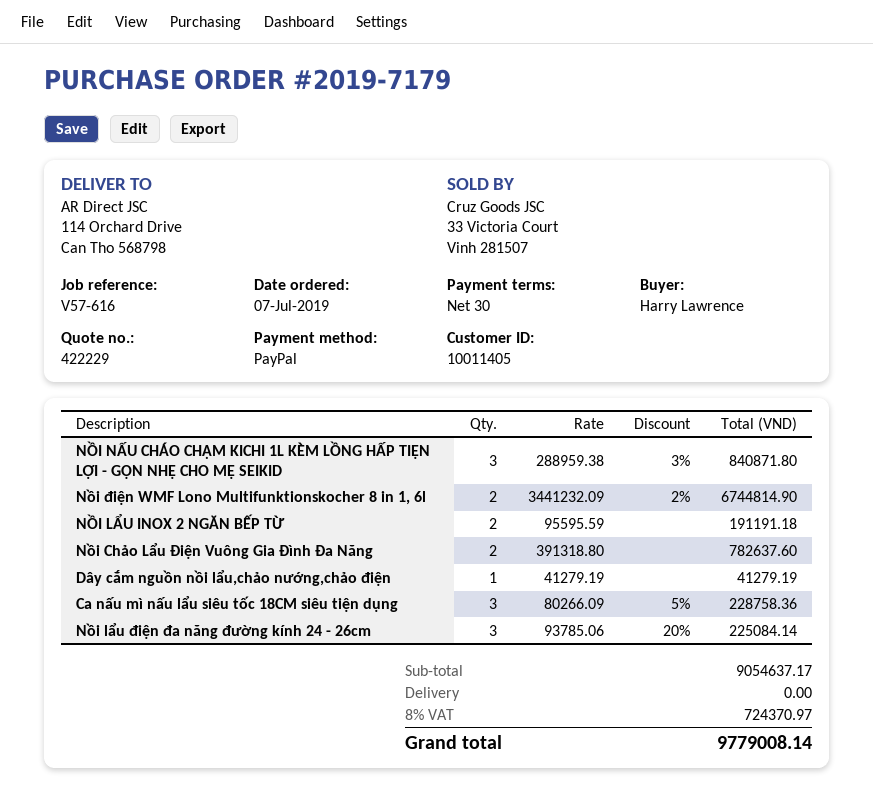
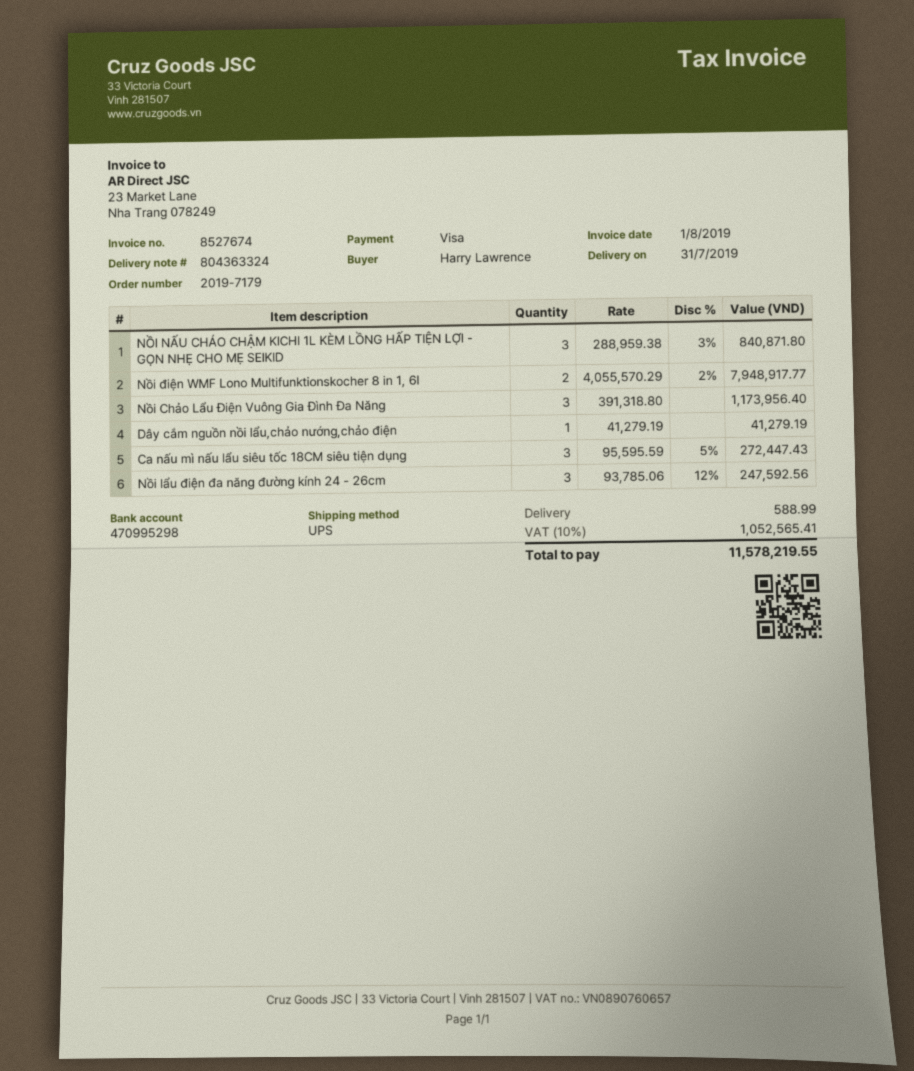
payment method: PayPal -> Visa
Nồi điện WMF Lono Multifunktionskocher 8 in 1, 6l: 2 x 3441232.09 - 2% = 6744814.90 -> 2 x 4055570.29 - 2% = 7948917.77
NỒI LẨU INOX 2 NGĂN BẾP TỪ: 2 x 95595.59 = 191191.18 -> none
Nồi Chảo Lẩu Điện Vuông Gia Đình Đa Năng: 2 x 391318.80 = 782637.60 -> 3 x 391318.80 = 1173956.40
Ca nấu mì nấu lẩu siêu tốc 18CM siêu tiện dụng: 3 x 80266.09 - 5% = 228758.36 -> 3 x 95595.59 - 5% = 272447.43
Nồi lẩu điện đa năng đường kính 24 - 26cm: 3 x 93785.06 - 20% = 225084.14 -> 3 x 93785.06 - 12% = 247592.56
shipping: 0.00 -> 588.99
tax: 8% = 724370.97 -> 10% = 1052565.41
total: 9779008.14 -> 11578219.55

